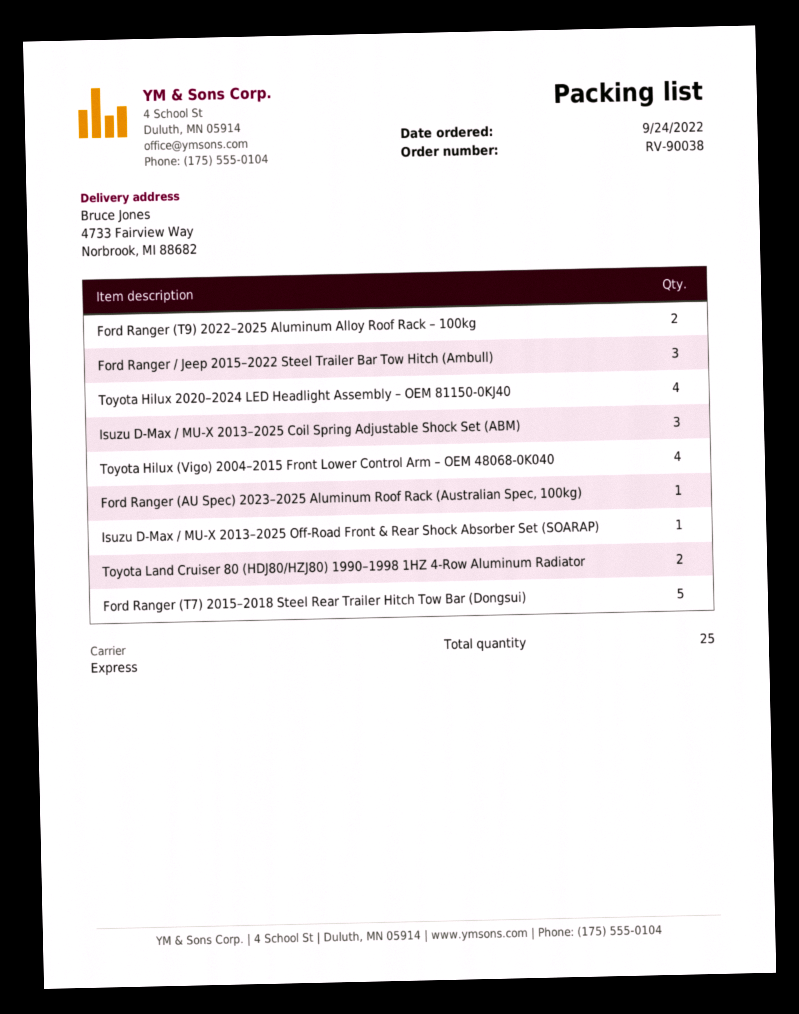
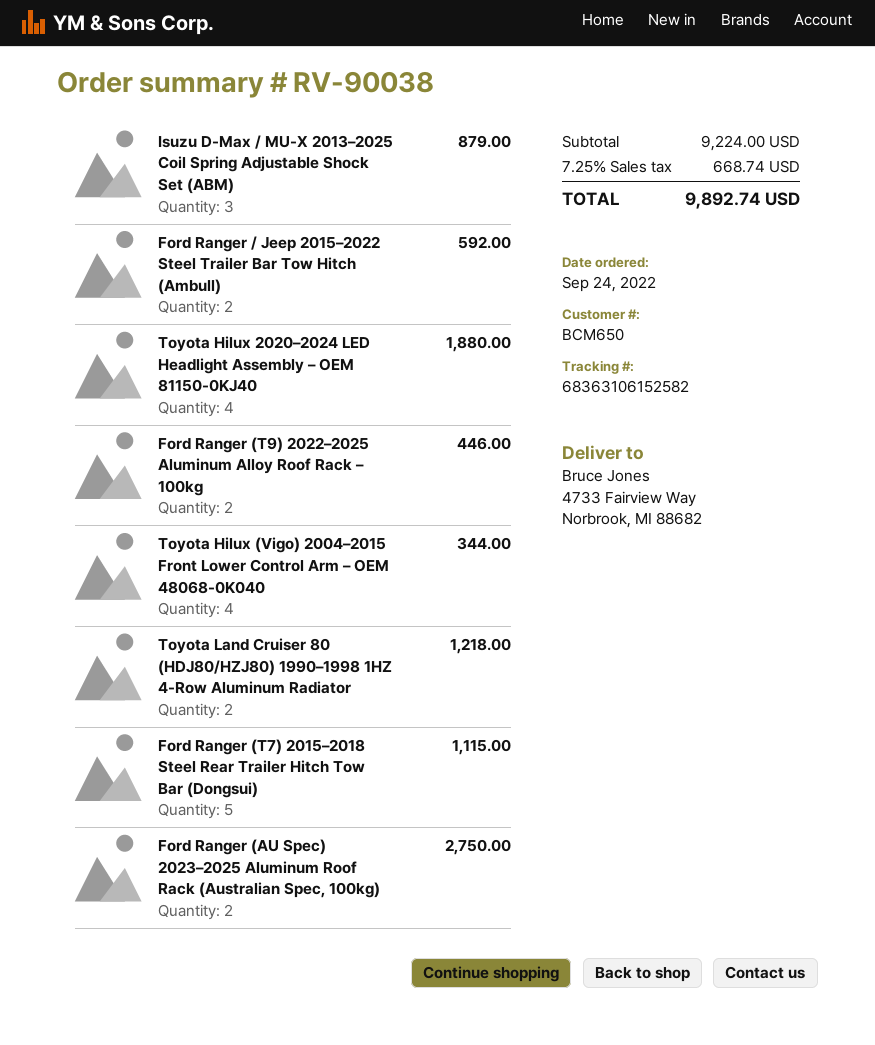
Ford Ranger / Jeep 2015–2022 Steel Trailer Bar Tow Hitch (Ambull): 3 -> 2
Ford Ranger (AU Spec) 2023–2025 Aluminum Roof Rack (Australian Spec, 100kg): 1 -> 2
Isuzu D-Max / MU-X 2013–2025 Off-Road Front & Rear Shock Absorber Set (SOARAP): 1 -> none

